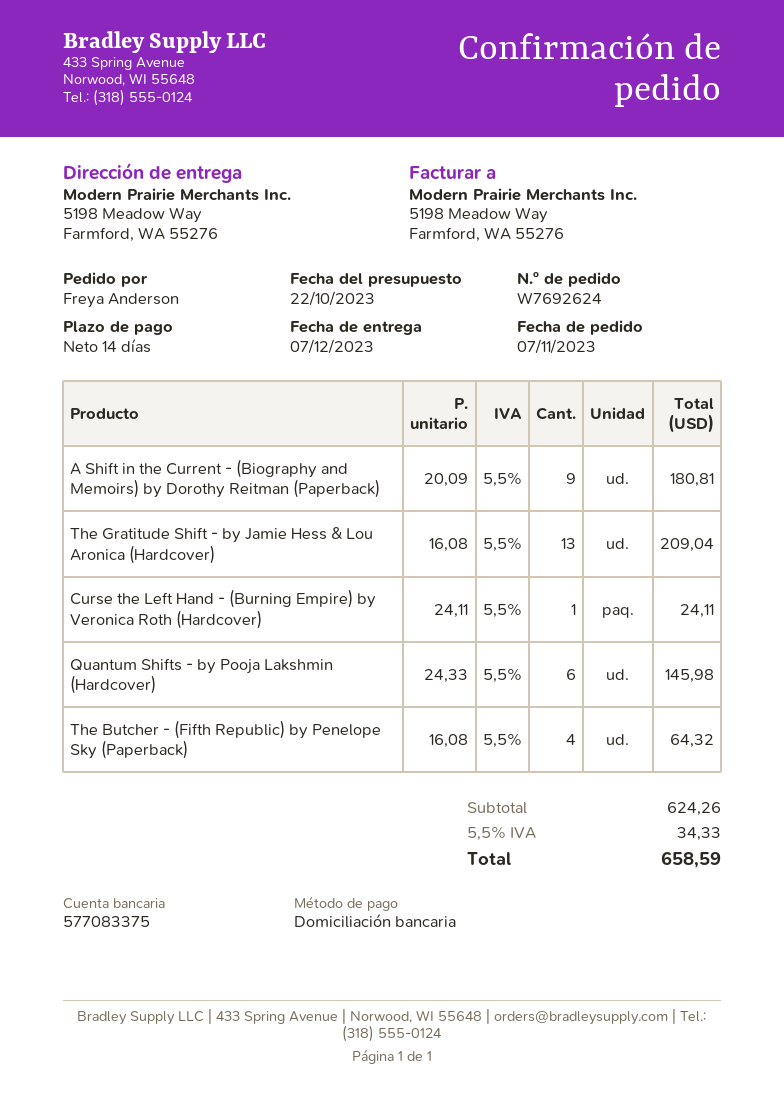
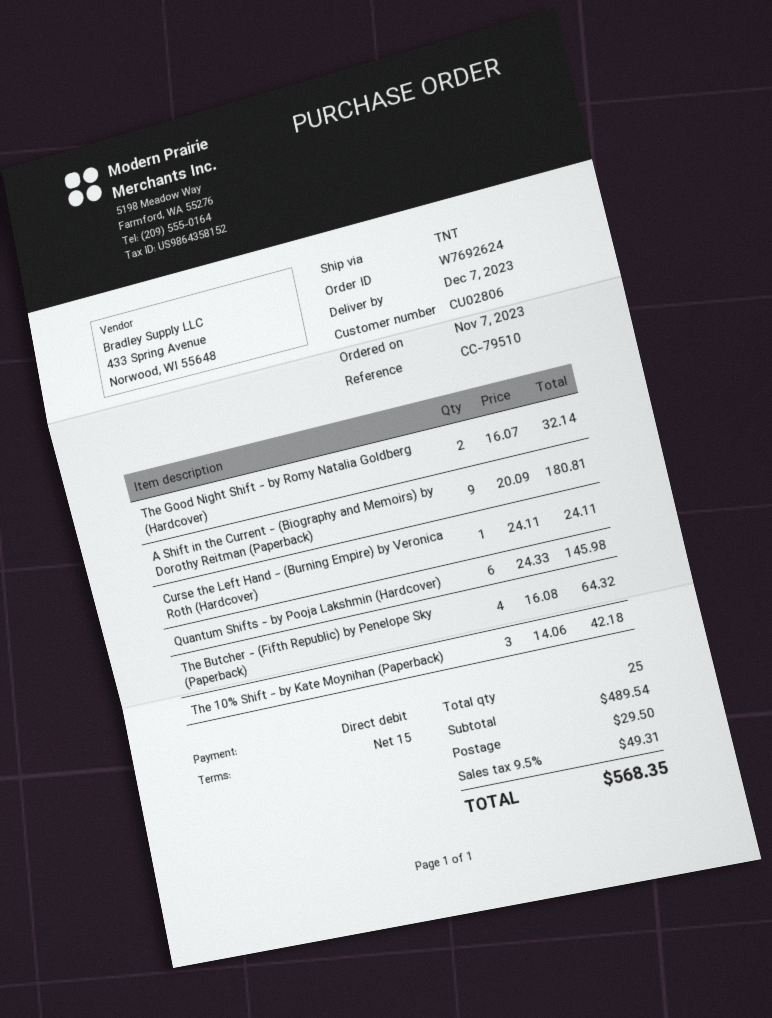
payment terms: 14 days -> 15 days
The Gratitude Shift - by Jamie Hess & Lou Aronica (Hardcover): 13 x 16.08 = 209.04 -> none
The Good Night Shift - by Romy Natalia Goldberg (Hardcover): none -> 2 x 16.07 = 32.14
The 10% Shift - by Kate Moynihan (Paperback): none -> 3 x 14.06 = 42.18
subtotal: 624.26 -> 489.54
shipping: none -> 29.50
tax: 5.5% = 34.33 -> 9.5% = 49.31
total: 658.59 -> 568.35

